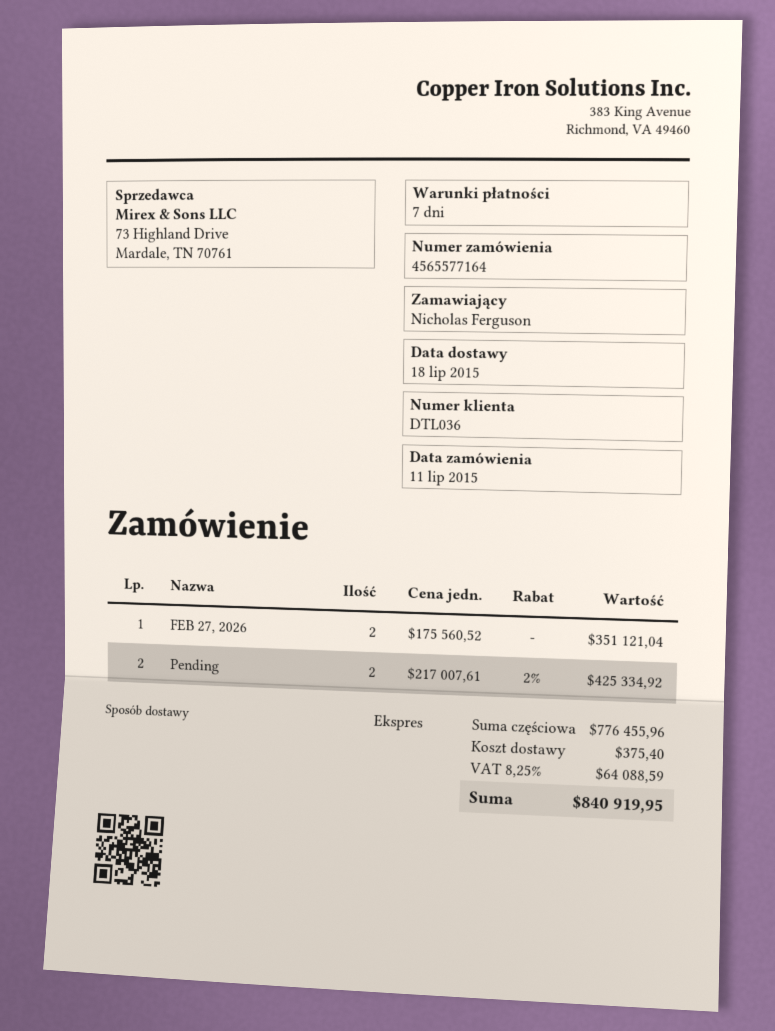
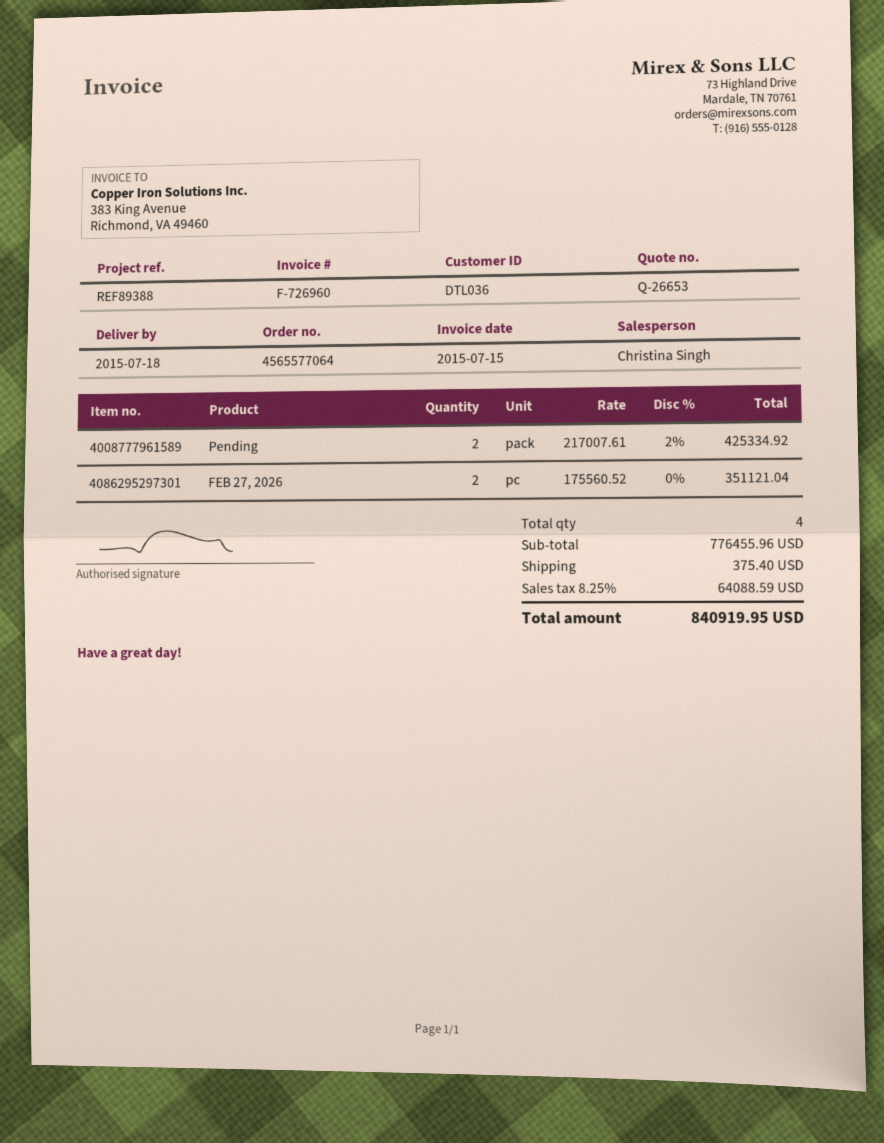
order number: 4565577164 -> 4565577064

